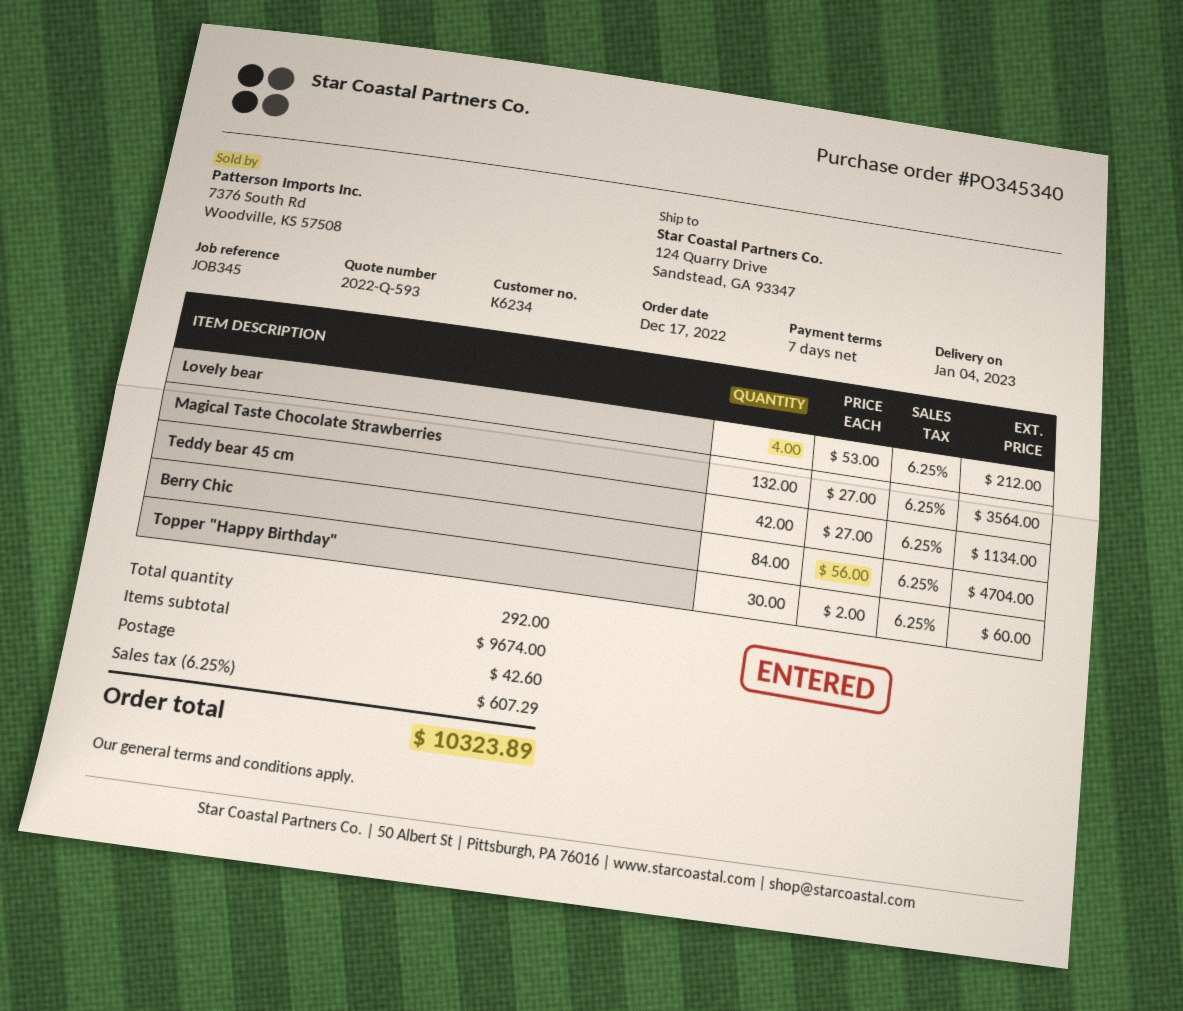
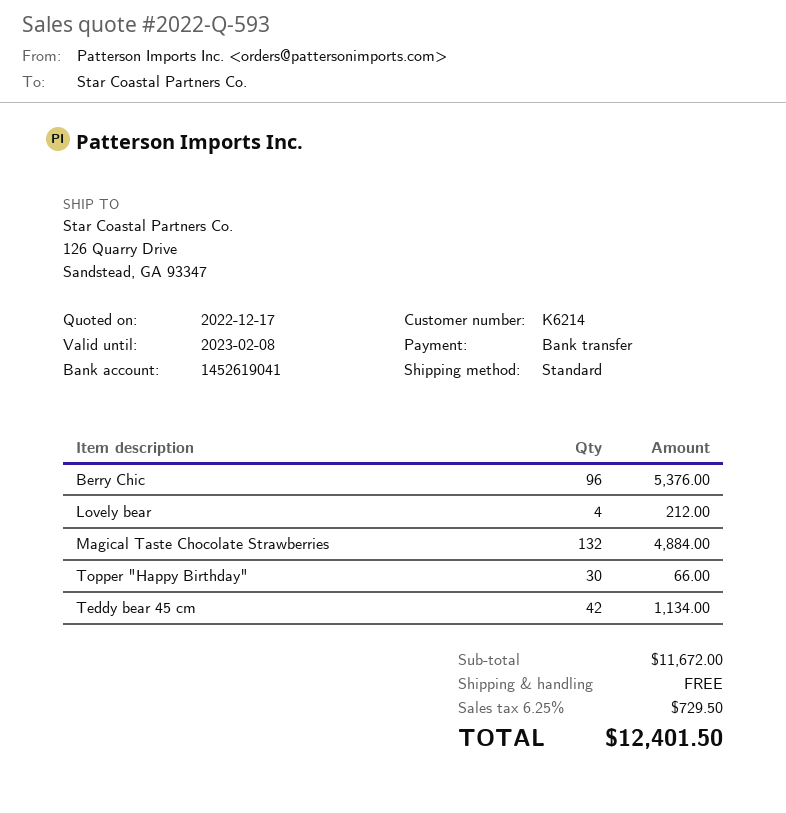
customer number: K6234 -> K6214
ship to: 124 Quarry Drive, Sandstead, GA 93347 -> 126 Quarry Drive, Sandstead, GA 93347
Magical Taste Chocolate Strawberries: 132 for 3564.00 -> 132 for 4884.00
Berry Chic: 84 for 4704.00 -> 96 for 5376.00
Topper "Happy Birthday": 30 for 60.00 -> 30 for 66.00
subtotal: 9674.00 -> 11672.00
shipping: 42.60 -> 0.00
tax: 6.25% = 607.29 -> 6.25% = 729.50
total: 10323.89 -> 12401.50

